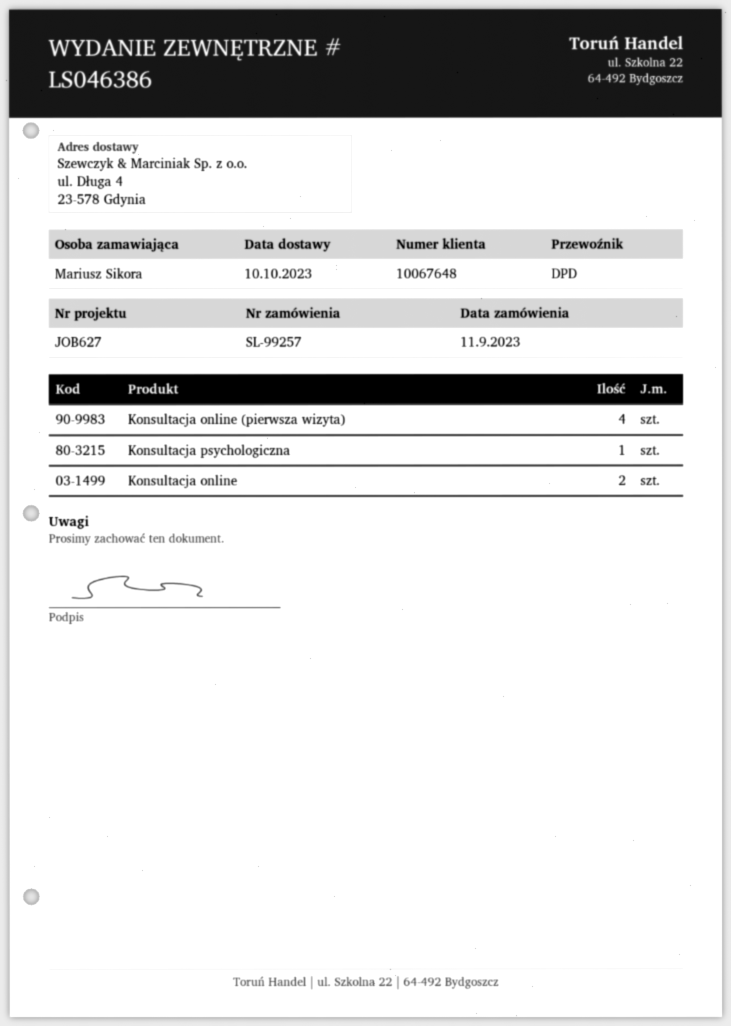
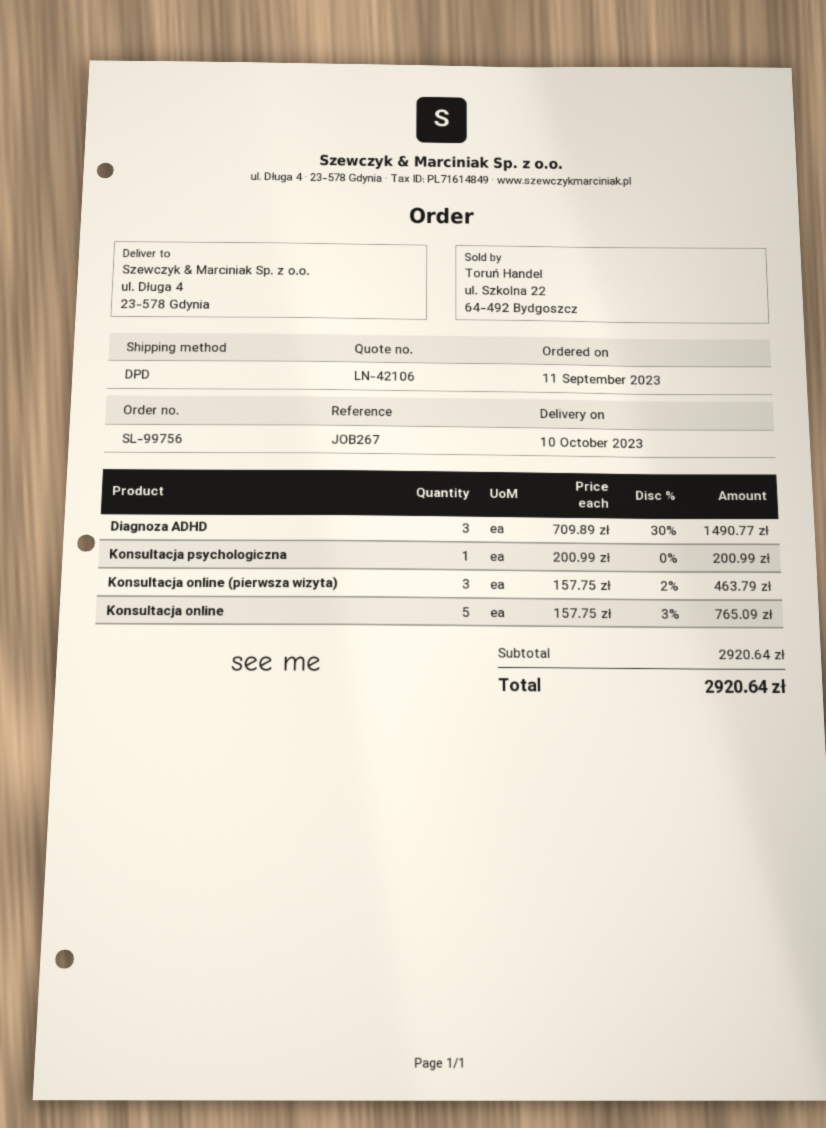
order number: SL-99257 -> SL-99756
reference: JOB627 -> JOB267
Konsultacja online (pierwsza wizyta): 4 -> 3
Konsultacja online: 2 -> 5
Diagnoza ADHD: none -> 3

